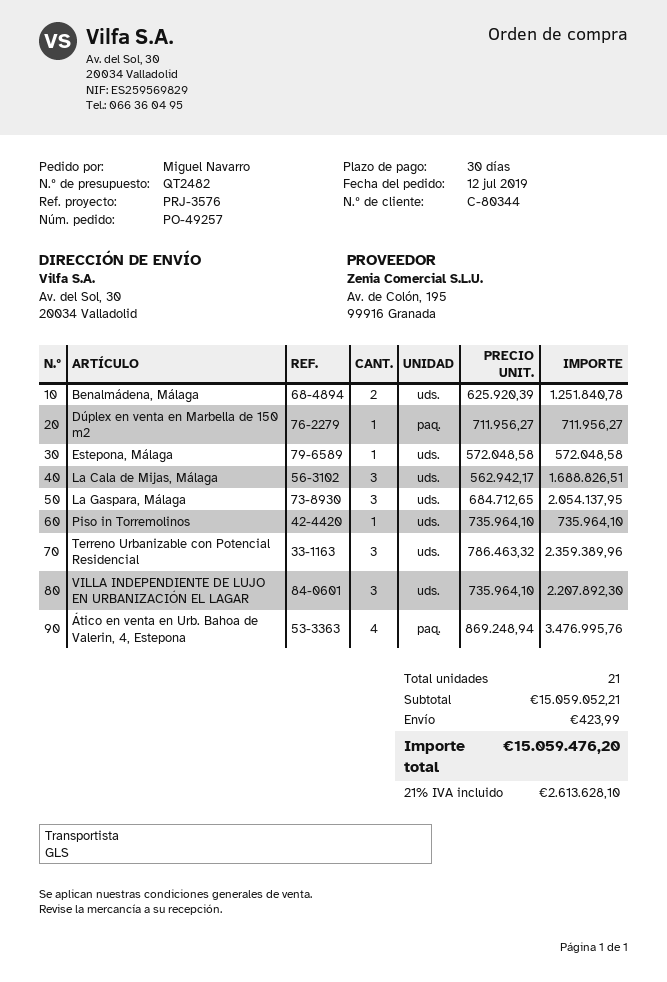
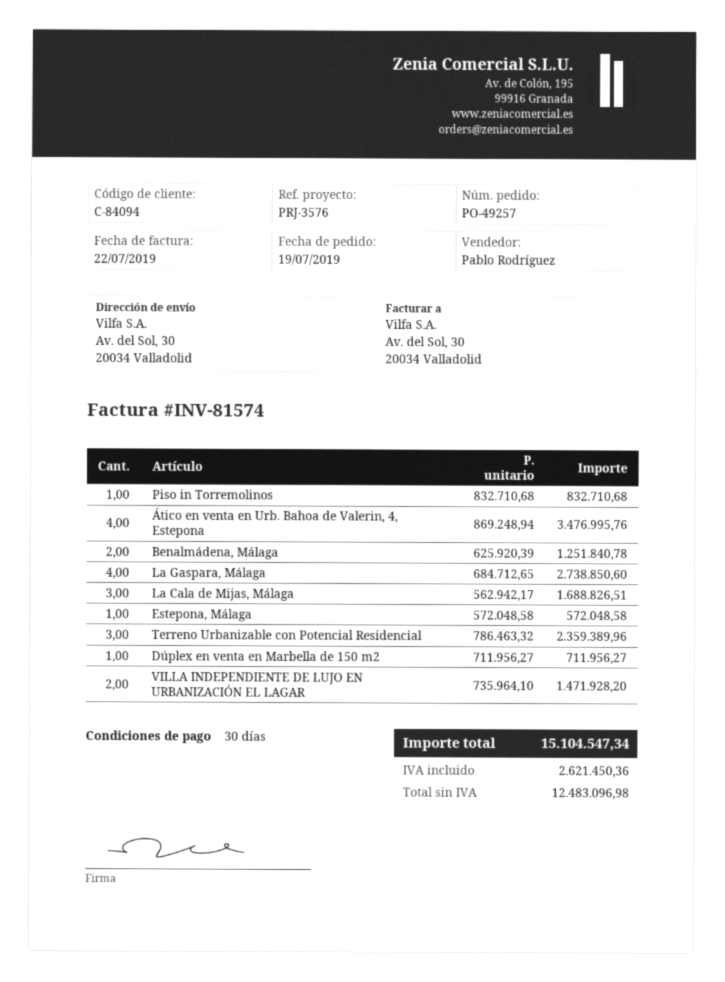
order date: 2019-07-12 -> 2019-07-19
customer number: C-80344 -> C-84094
La Gaspara, Málaga: 3 x 684712.65 = 2054137.95 -> 4 x 684712.65 = 2738850.60
Piso in Torremolinos: 1 x 735964.10 = 735964.10 -> 1 x 832710.68 = 832710.68
VILLA INDEPENDIENTE DE LUJO EN URBANIZACIÓN EL LAGAR: 3 x 735964.10 = 2207892.30 -> 2 x 735964.10 = 1471928.20
shipping: 423.99 -> none
tax: 2613628.10 -> 2621450.36
total: 15059476.20 -> 15104547.34

